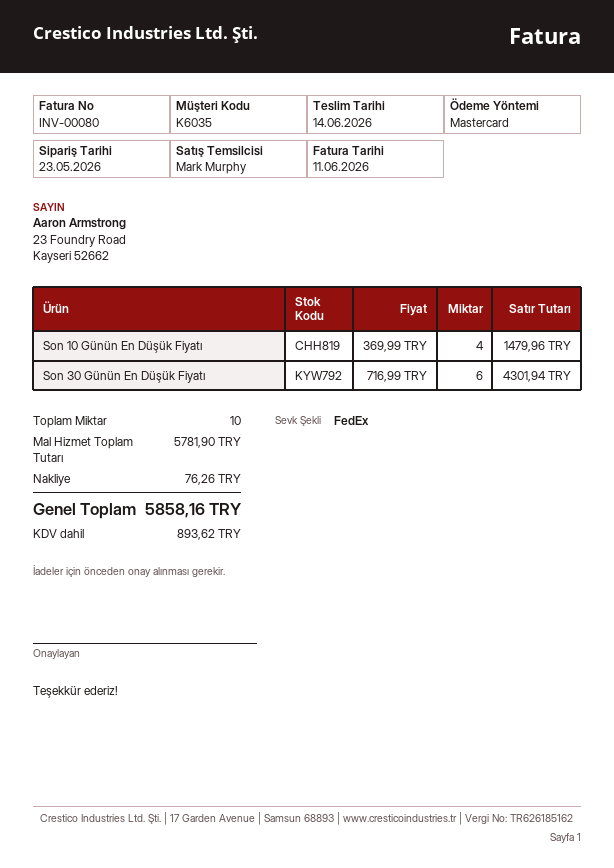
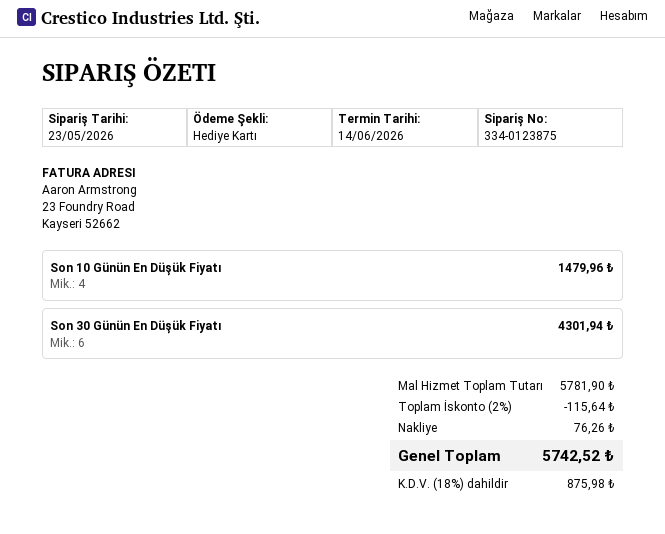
payment method: Mastercard -> gift card
discount: none -> 2% = 115.64
tax: 893.62 -> 875.98
total: 5858.16 -> 5742.52

